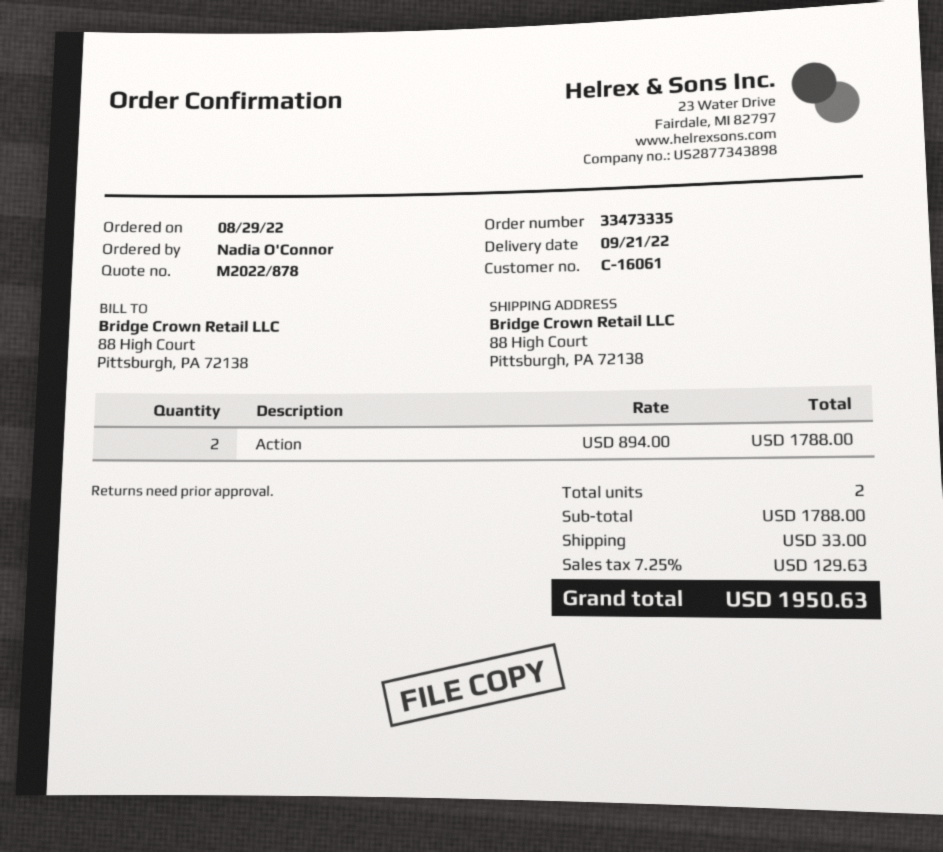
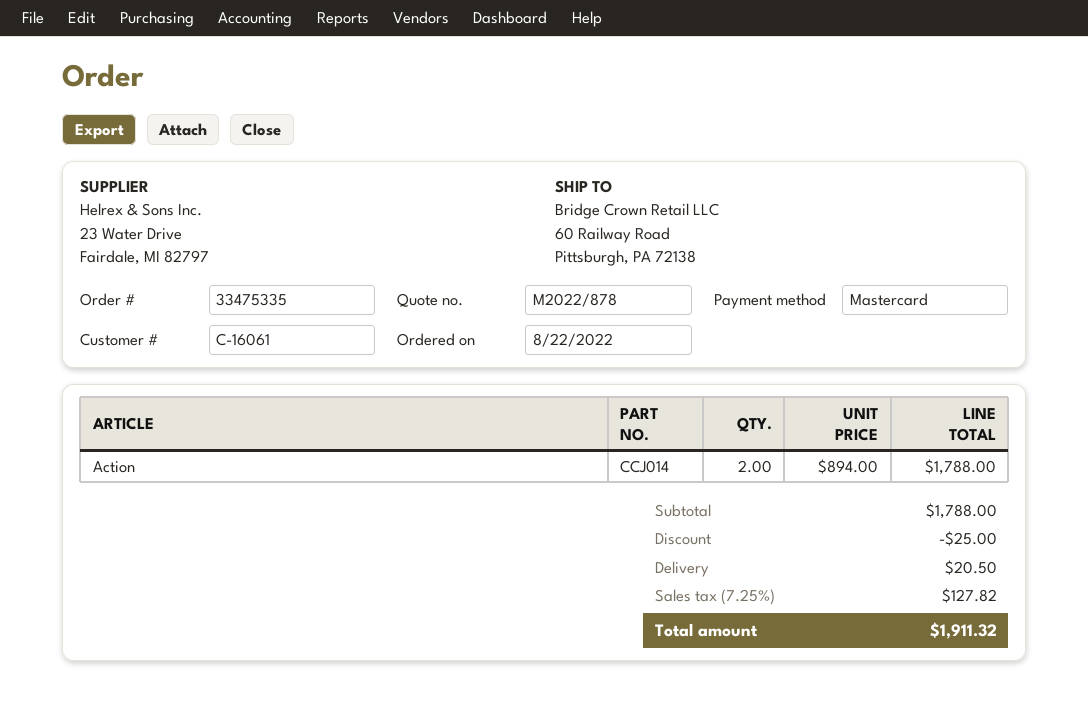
order number: 33473335 -> 33475335
order date: 2022-08-29 -> 2022-08-22
ship to: 88 High Court, Pittsburgh, PA 72138 -> 60 Railway Road, Pittsburgh, PA 72138
discount: none -> 25.00
shipping: 33.00 -> 20.50
tax: 7.25% = 129.63 -> 7.25% = 127.82
total: 1950.63 -> 1911.32

